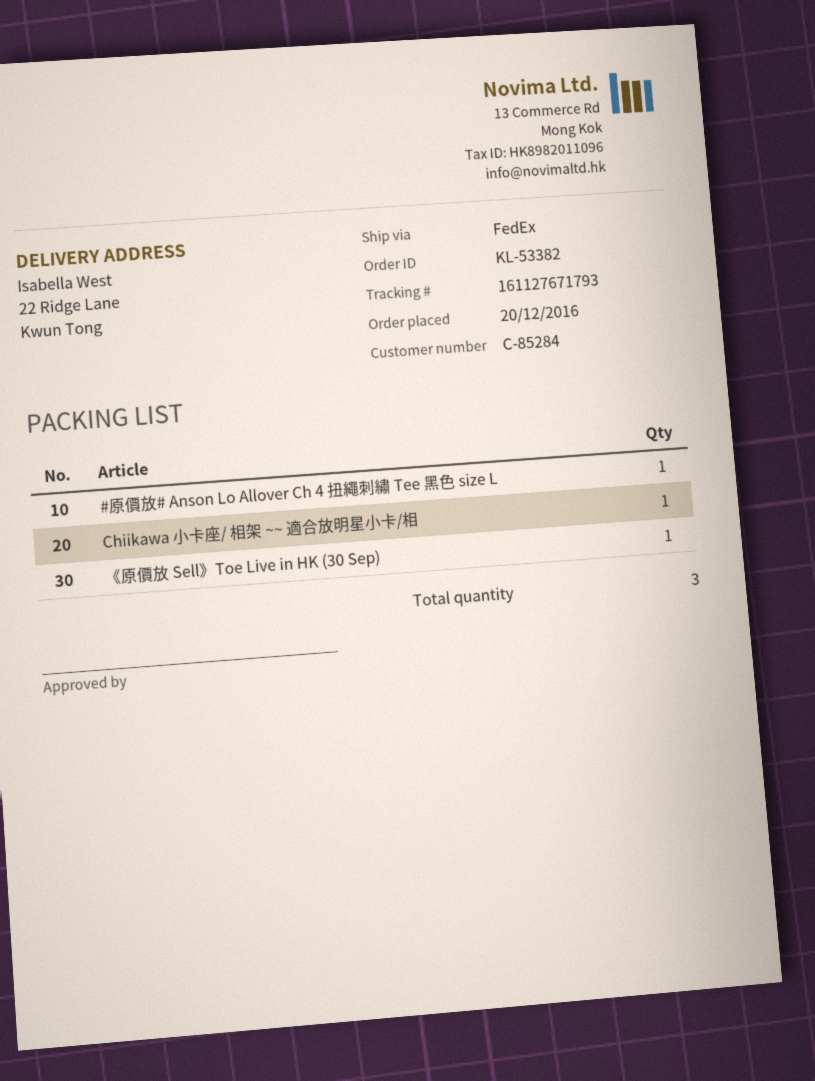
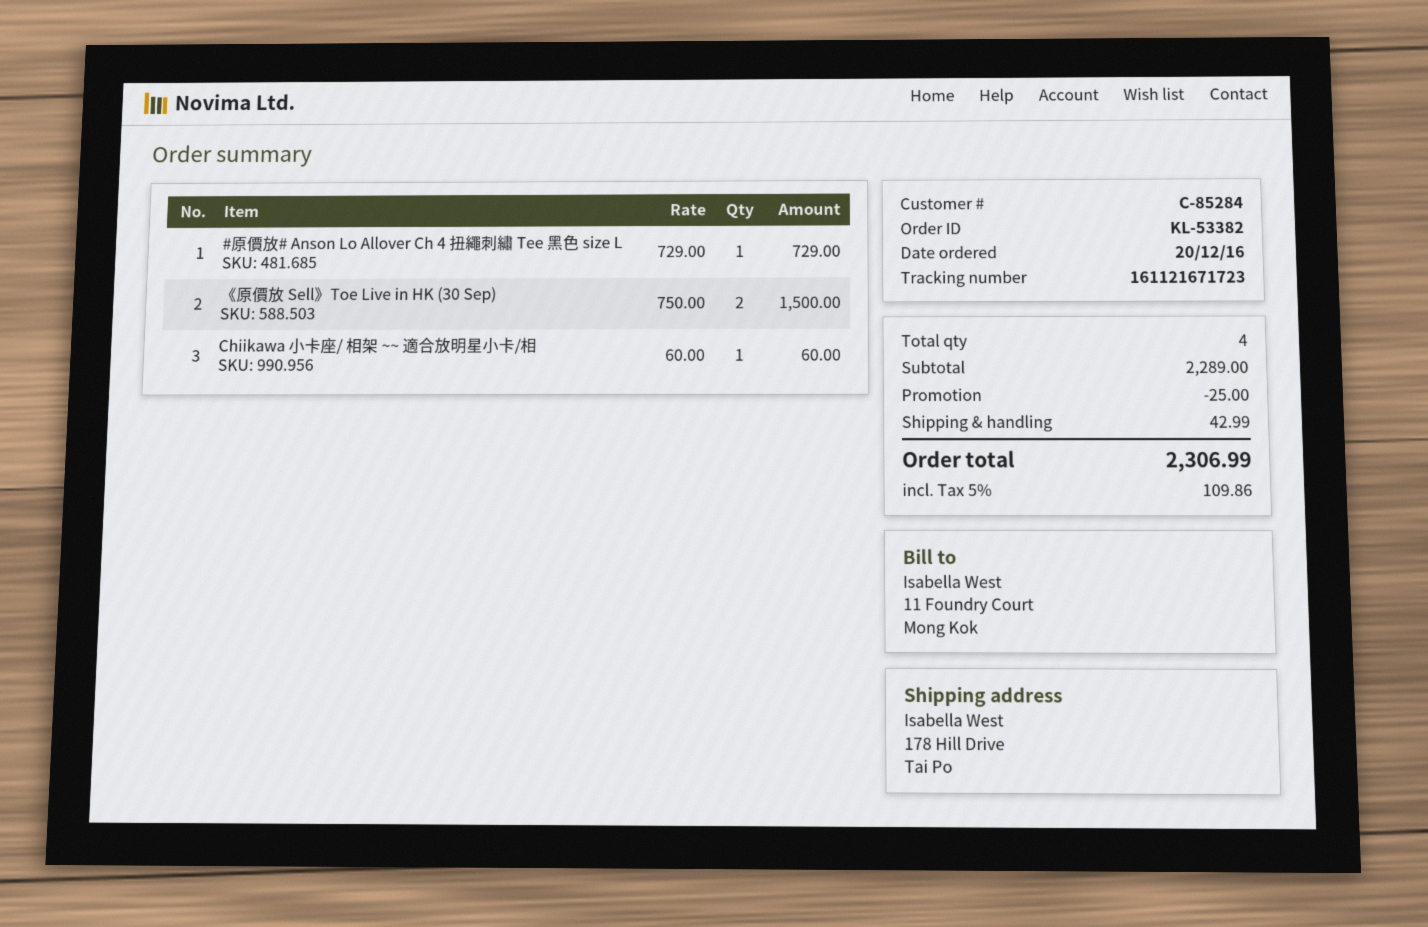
tracking number: 161127671793 -> 161121671723
ship to: 22 Ridge Lane, Kwun Tong -> 178 Hill Drive, Tai Po
《原價放 Sell》Toe Live in HK (30 Sep): 1 -> 2
total quantity: 3 -> 4

